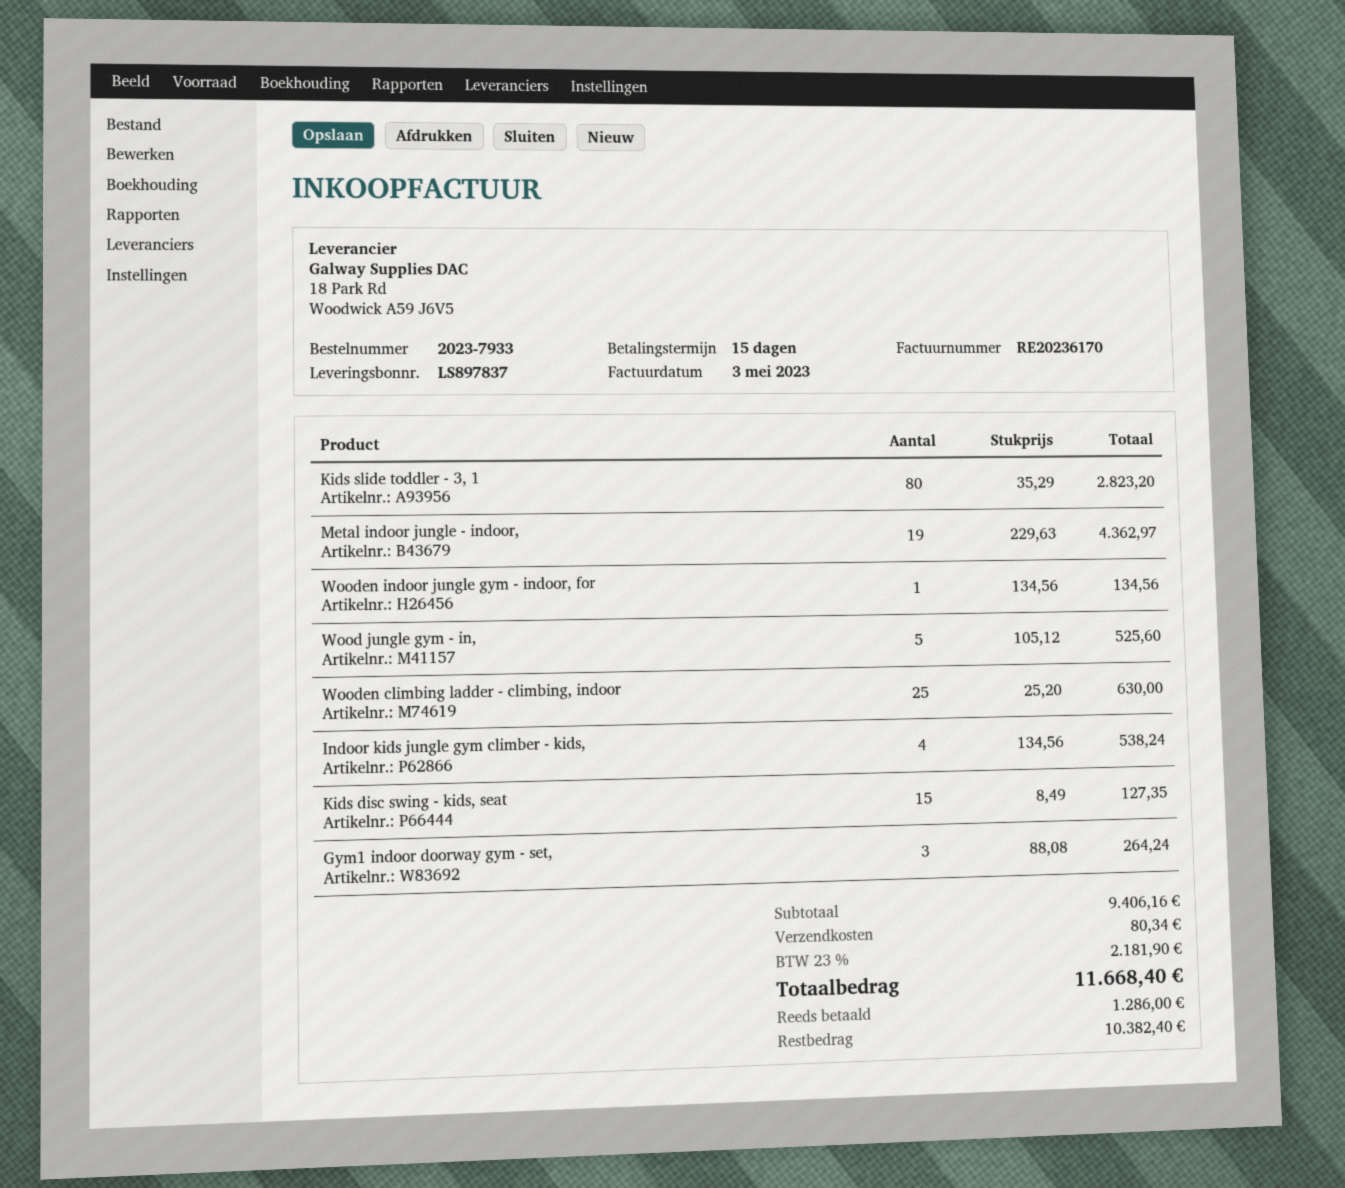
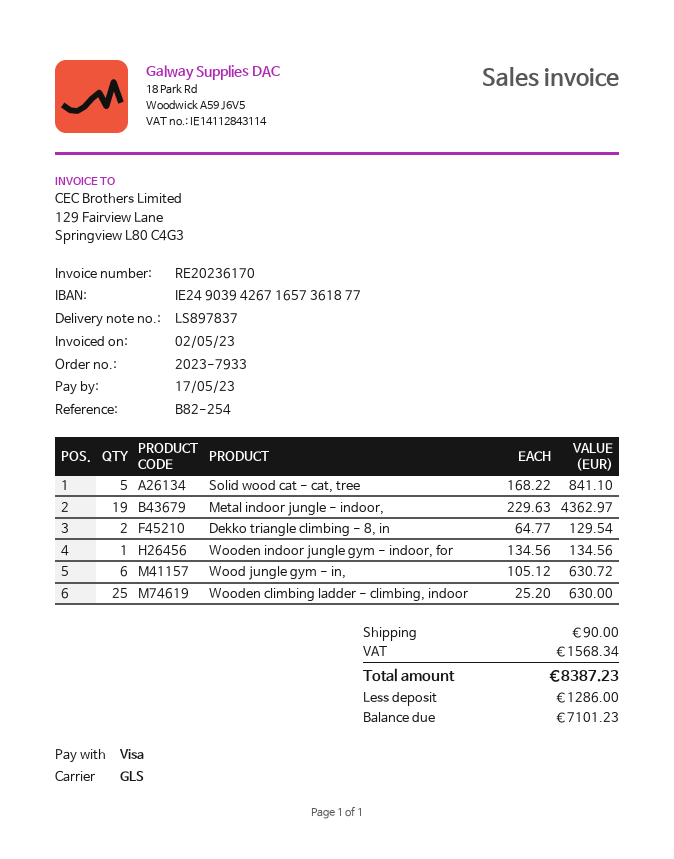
invoice date: 2023-05-03 -> 2023-05-02
Kids slide toddler - 3, 1: 80 x 35.29 = 2823.20 -> none
Wood jungle gym - in,: 5 x 105.12 = 525.60 -> 6 x 105.12 = 630.72
Indoor kids jungle gym climber - kids,: 4 x 134.56 = 538.24 -> none
Kids disc swing - kids, seat: 15 x 8.49 = 127.35 -> none
Gym1 indoor doorway gym - set,: 3 x 88.08 = 264.24 -> none
Solid wood cat - cat, tree: none -> 5 x 168.22 = 841.10
Dekko triangle climbing - 8, in: none -> 2 x 64.77 = 129.54
shipping: 80.34 -> 90.00
tax: 2181.90 -> 1568.34
total: 11668.40 -> 8387.23
balance: 10382.40 -> 7101.23

